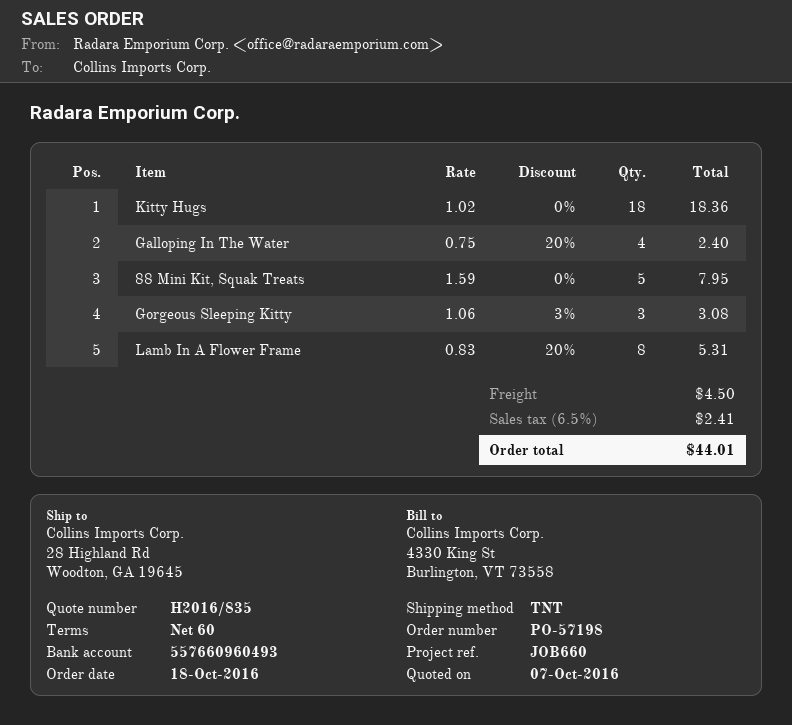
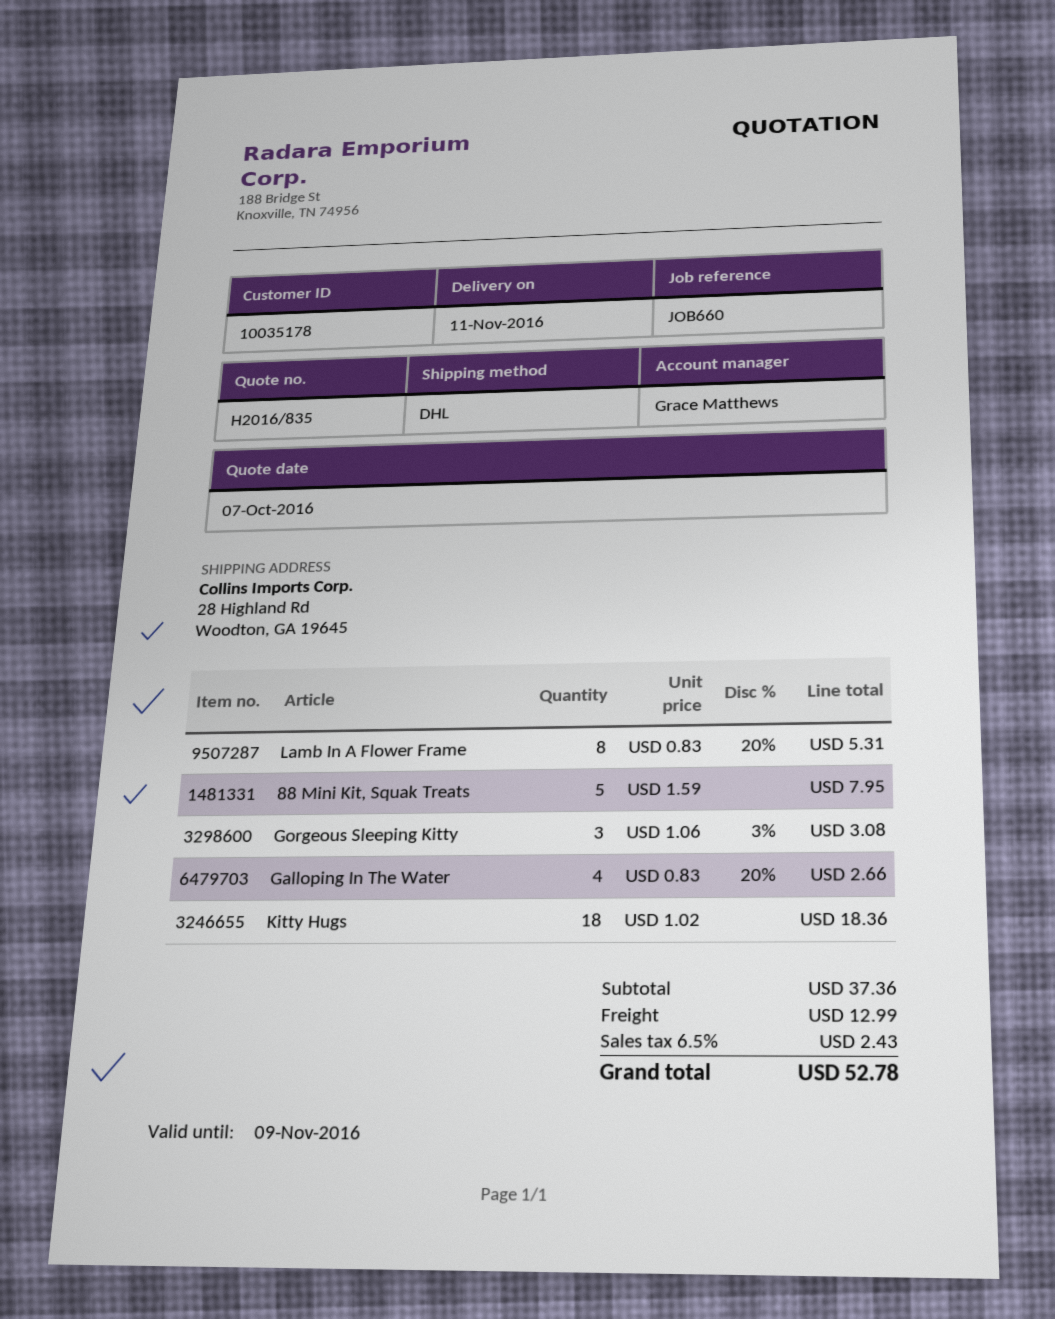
shipping method: TNT -> DHL
Galloping In The Water: 4 x 0.75 - 20% = 2.40 -> 4 x 0.83 - 20% = 2.66
shipping: 4.50 -> 12.99
tax: 6.5% = 2.41 -> 6.5% = 2.43
total: 44.01 -> 52.78

